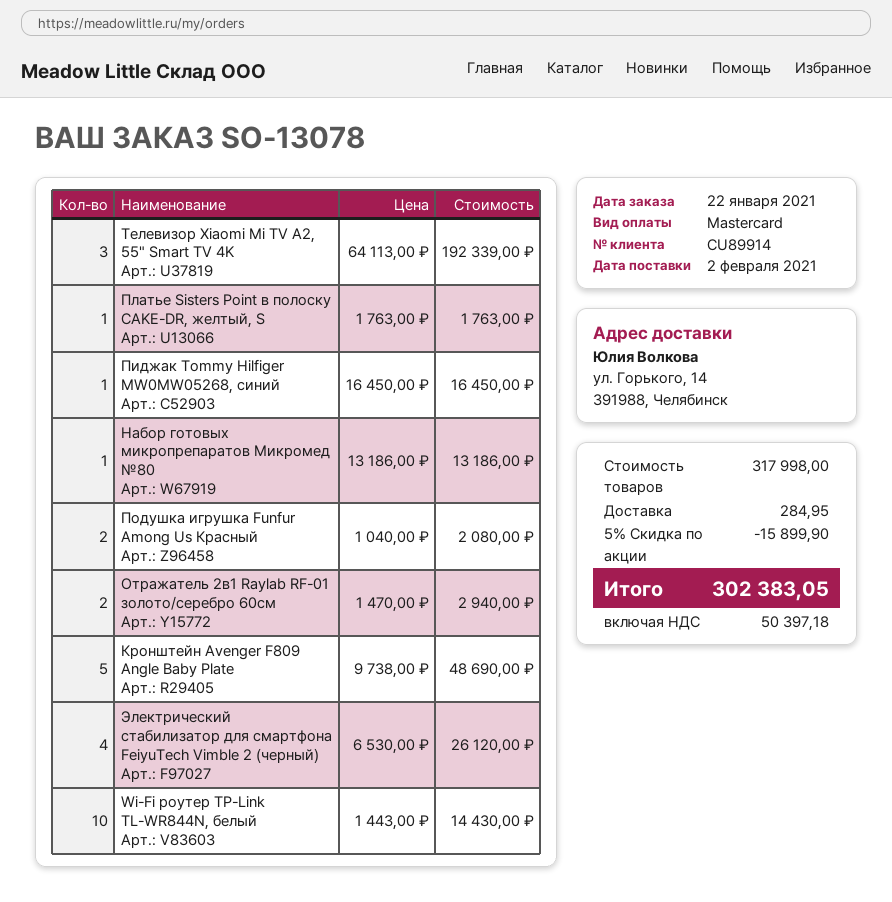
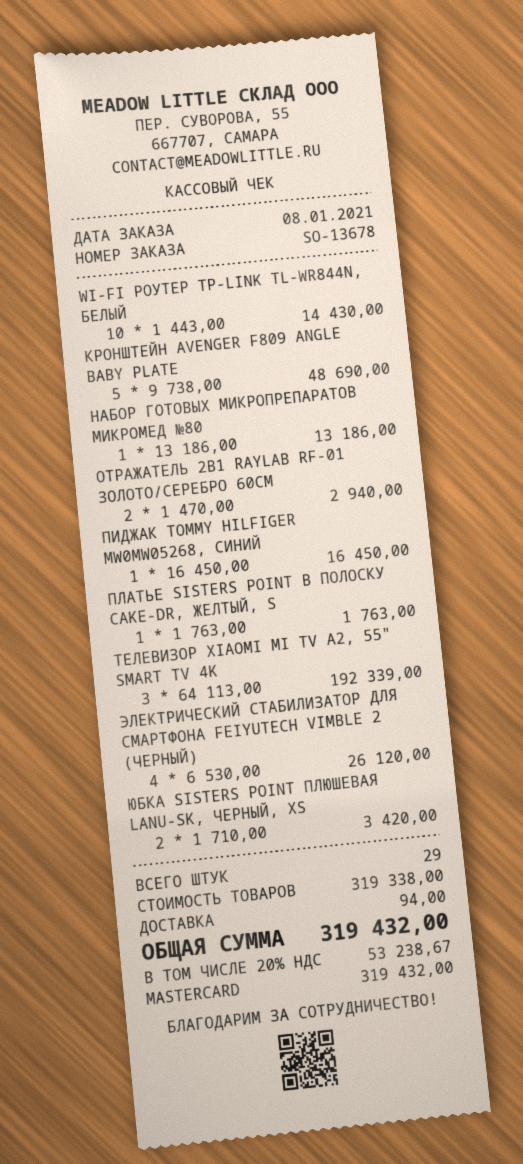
order number: SO-13078 -> SO-13678
order date: 2021-01-22 -> 2021-01-08
Подушка игрушка Funfur Among Us Красный: 2 x 1040.00 = 2080.00 -> none
ЮБКА SISTERS POINT ПЛЮШЕВАЯ LANU-SK, ЧЕРНЫЙ, XS: none -> 2 x 1710.00 = 3420.00
subtotal: 317998.00 -> 319338.00
discount: 5% = 15899.90 -> none
shipping: 284.95 -> 94.00
tax: 50397.18 -> 53238.67
total: 302383.05 -> 319432.00

